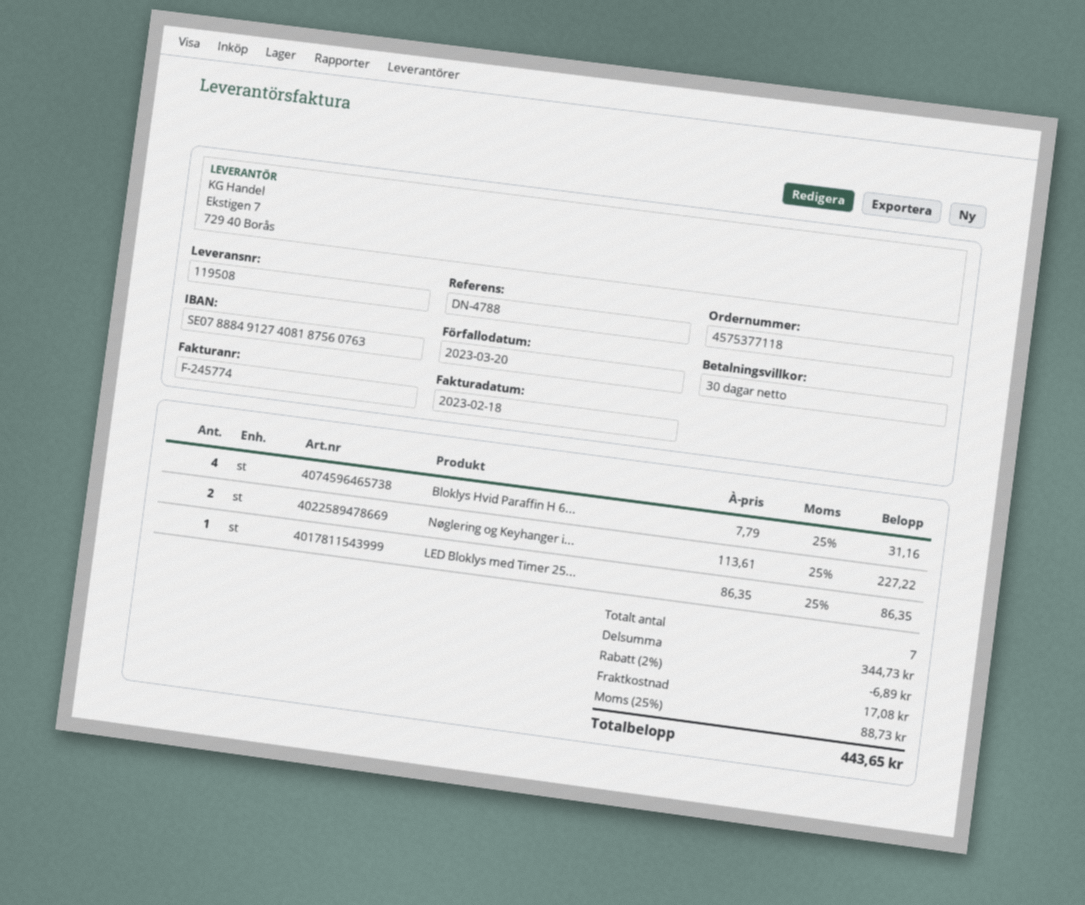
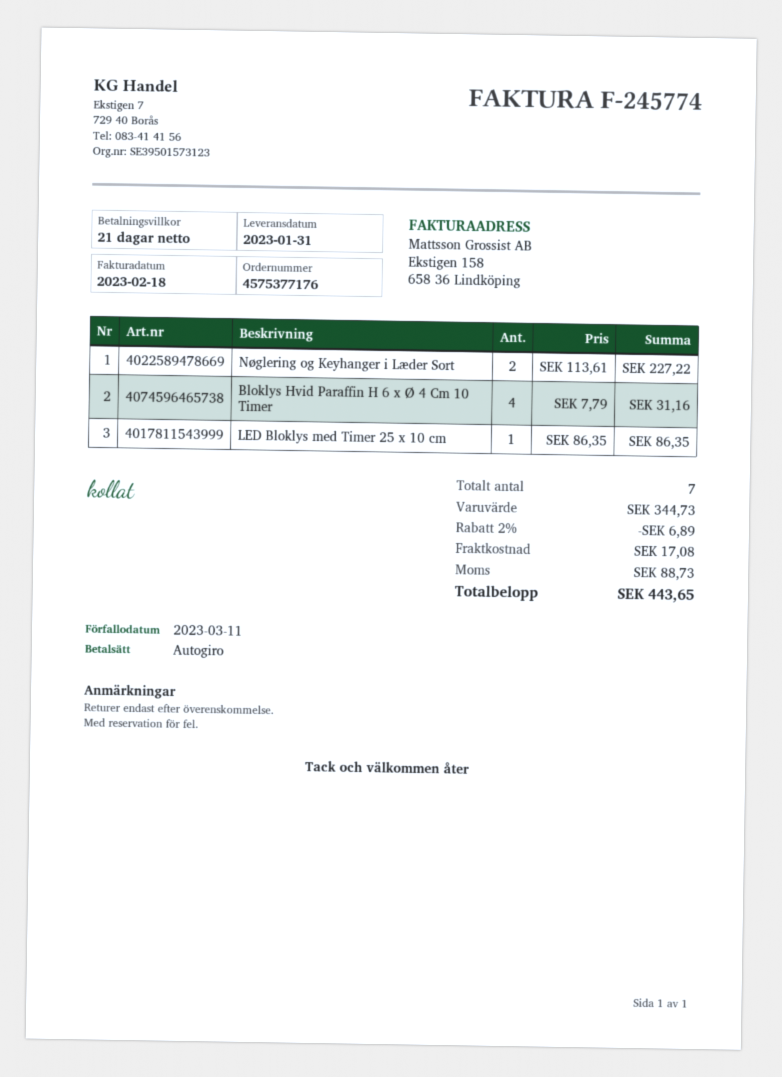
order number: 4575377118 -> 4575377176
payment terms: 30 days -> 21 days
due date: 2023-03-20 -> 2023-03-11

